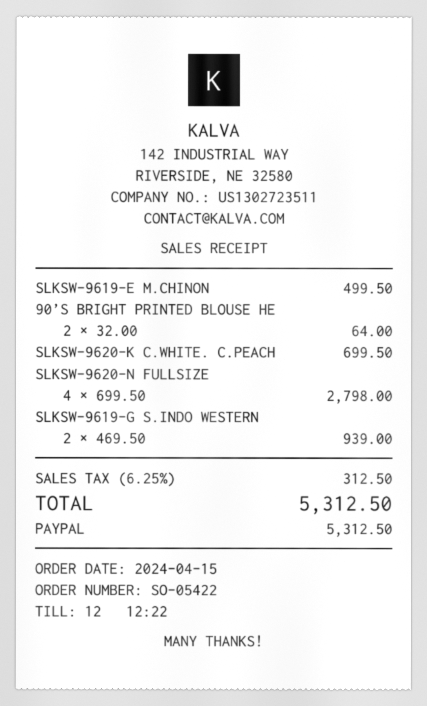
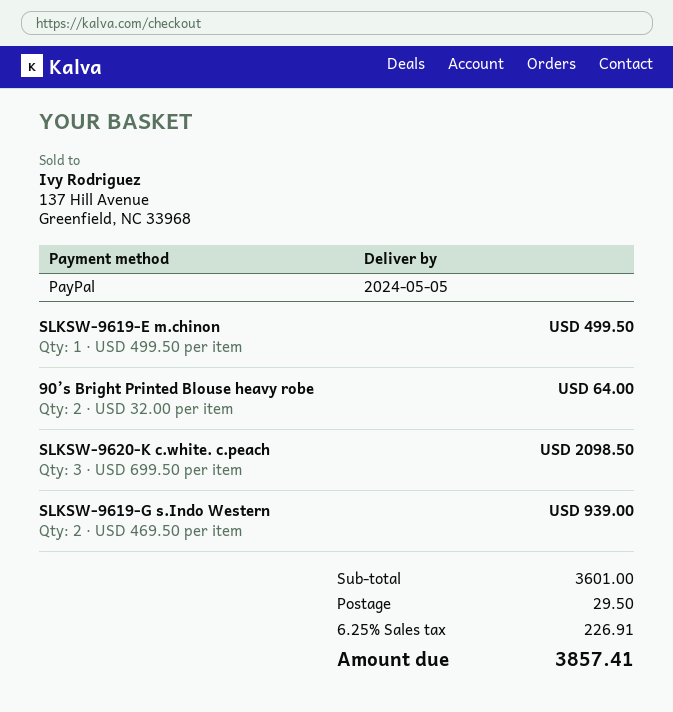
SLKSW-9620-K C.WHITE. C.PEACH: 1 x 699.50 = 699.50 -> 3 x 699.50 = 2098.50
SLKSW-9620-N FULLSIZE: 4 x 699.50 = 2798.00 -> none
shipping: none -> 29.50
tax: 6.25% = 312.50 -> 6.25% = 226.91
total: 5312.50 -> 3857.41

